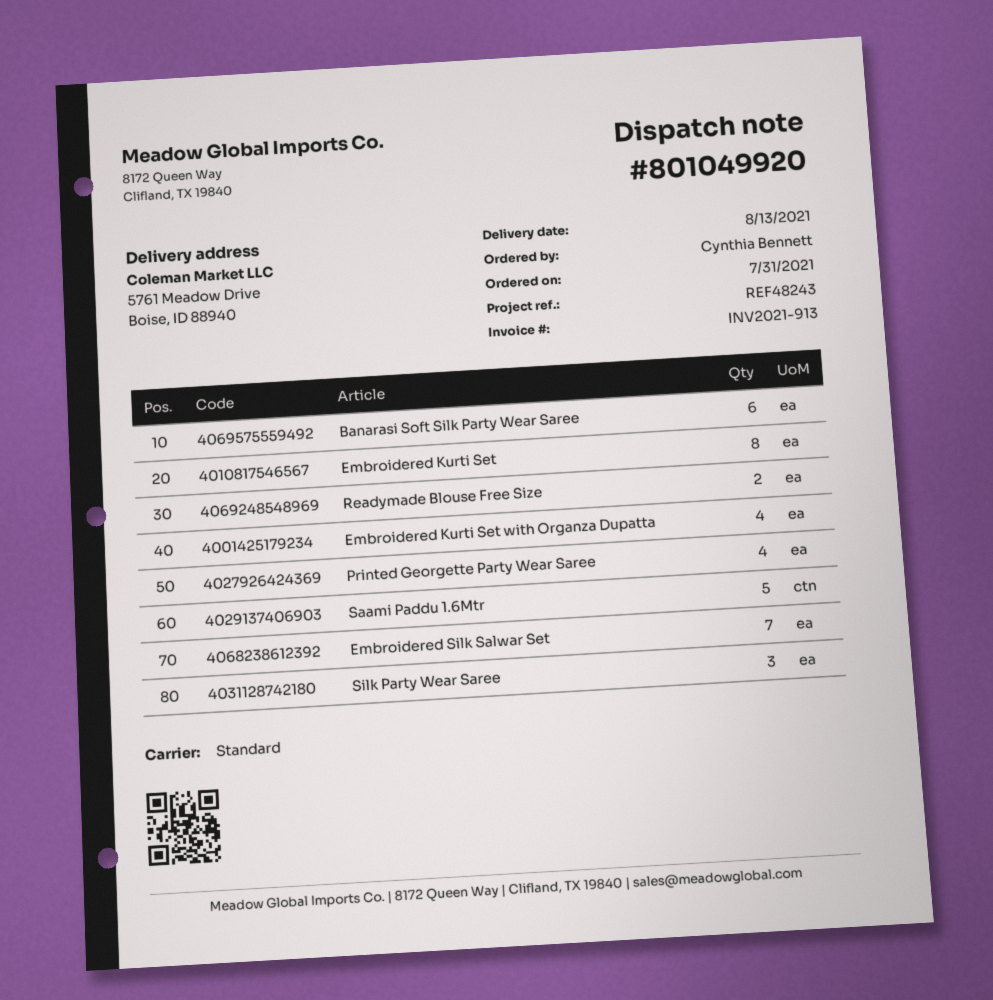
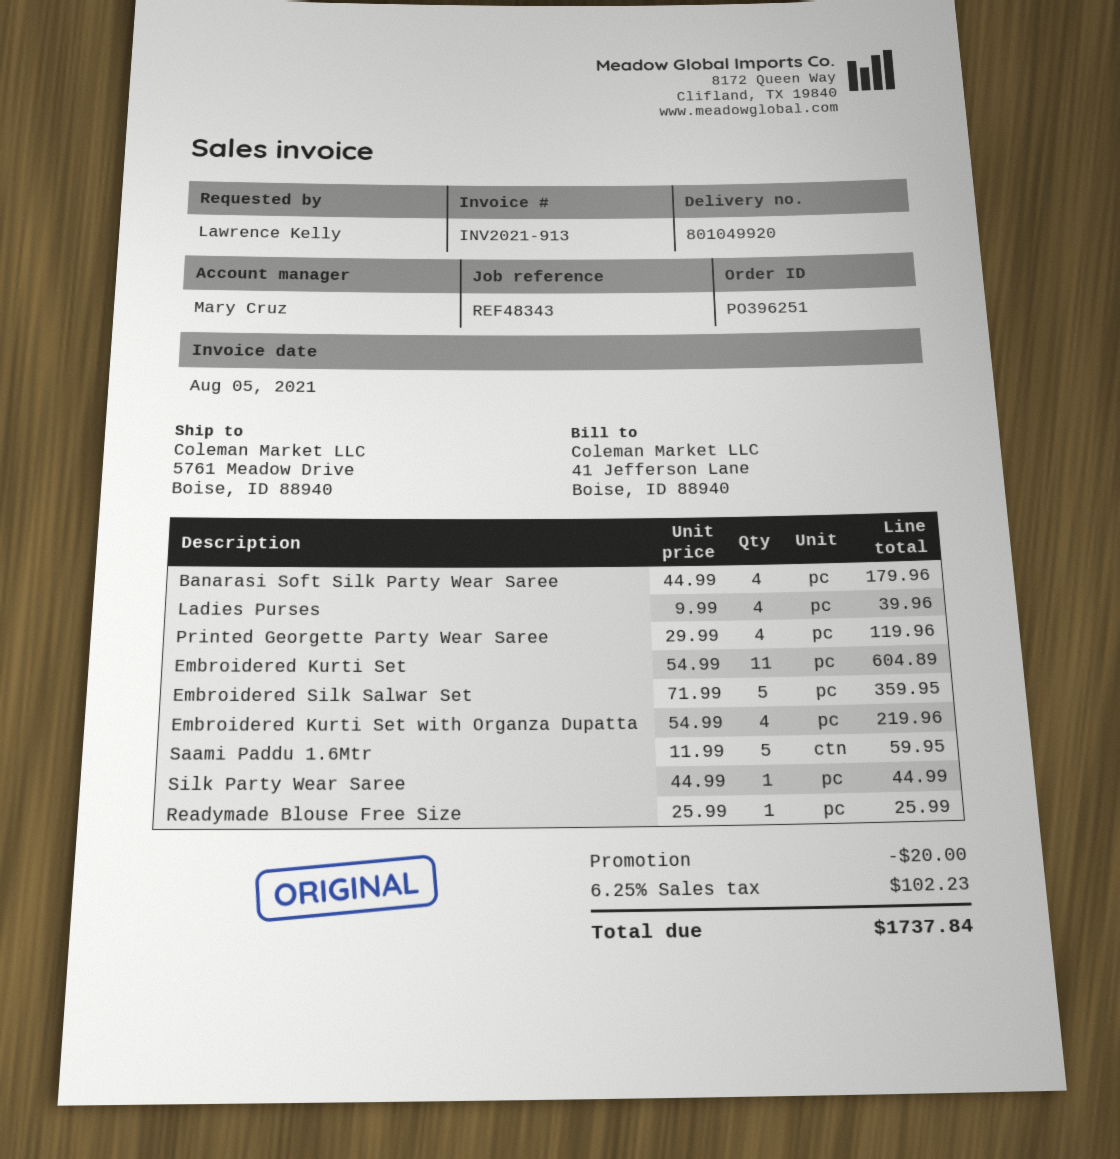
reference: REF48243 -> REF48343
ordered by: Cynthia Bennett -> Lawrence Kelly
Banarasi Soft Silk Party Wear Saree: 6 -> 4
Embroidered Kurti Set: 8 -> 11
Readymade Blouse Free Size: 2 -> 1
Embroidered Silk Salwar Set: 7 -> 5
Silk Party Wear Saree: 3 -> 1
Ladies Purses: none -> 4

